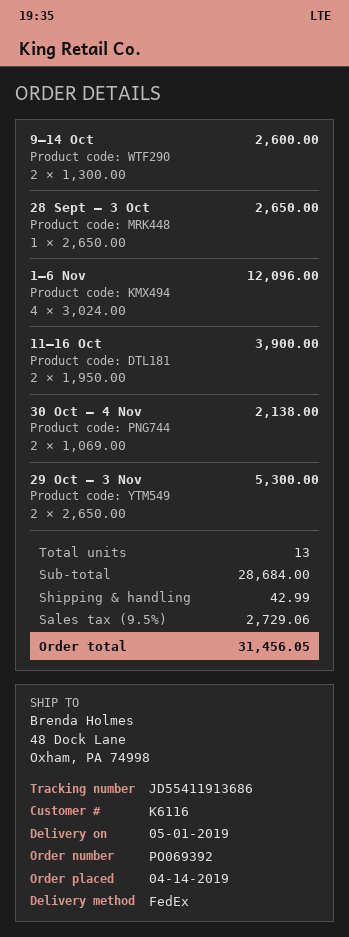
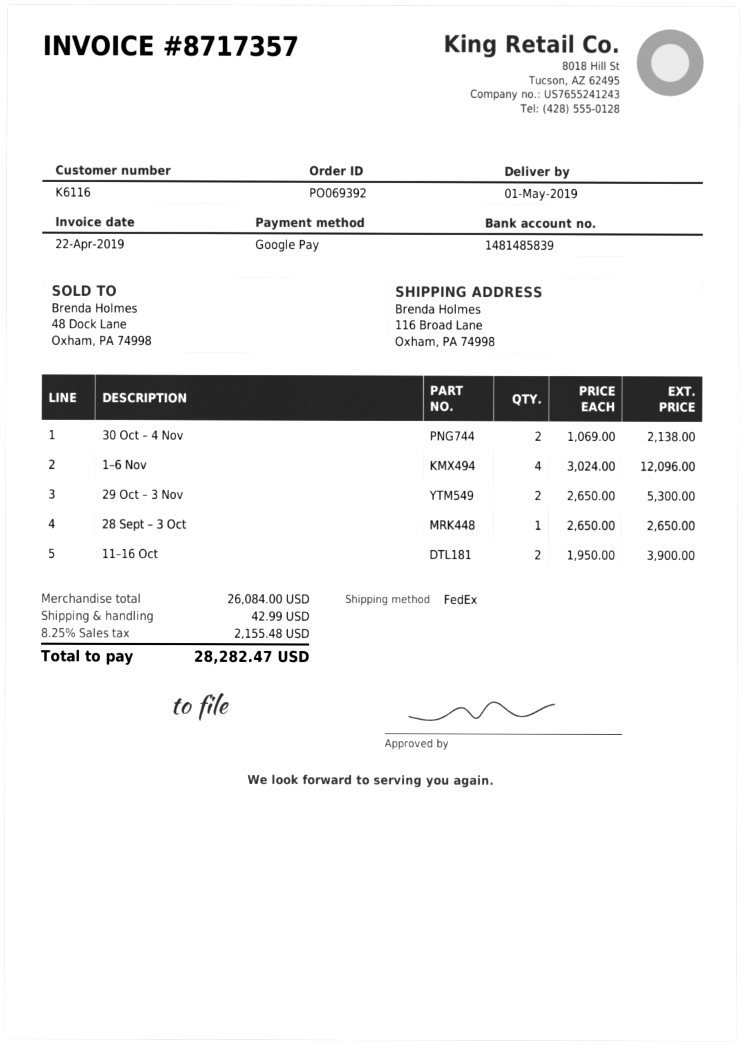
ship to: 48 Dock Lane, Oxham, PA 74998 -> 116 Broad Lane, Oxham, PA 74998
9–14 Oct: 2 x 1300.00 = 2600.00 -> none
subtotal: 28684.00 -> 26084.00
tax: 9.5% = 2729.06 -> 8.25% = 2155.48
total: 31456.05 -> 28282.47

